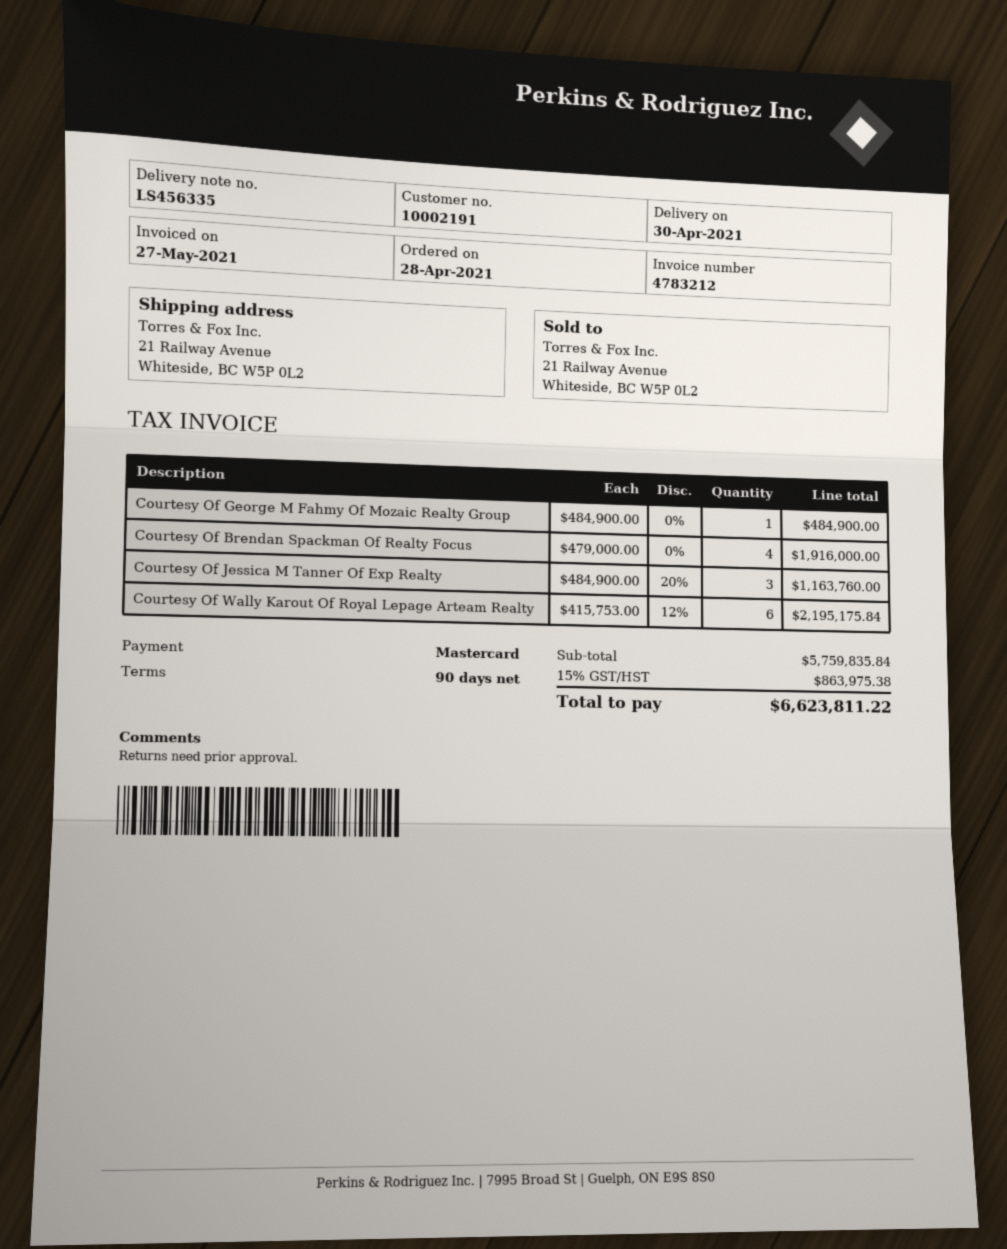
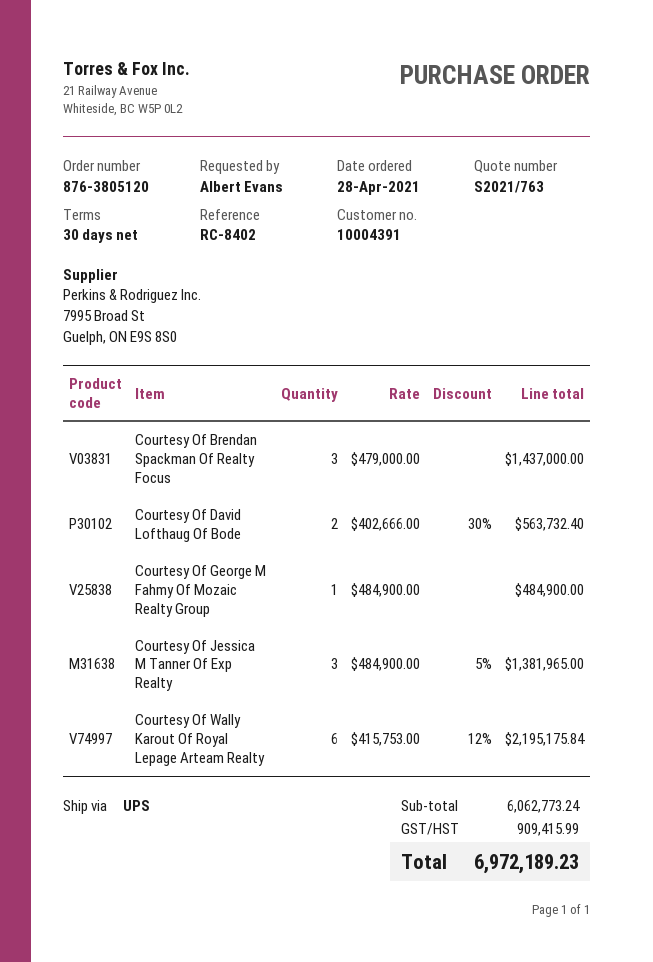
payment terms: 90 days -> 30 days
customer number: 10002191 -> 10004391
Courtesy Of Brendan Spackman Of Realty Focus: 4 x 479000.00 = 1916000.00 -> 3 x 479000.00 = 1437000.00
Courtesy Of Jessica M Tanner Of Exp Realty: 3 x 484900.00 - 20% = 1163760.00 -> 3 x 484900.00 - 5% = 1381965.00
Courtesy Of David Lofthaug Of Bode: none -> 2 x 402666.00 - 30% = 563732.40
subtotal: 5759835.84 -> 6062773.24
tax: 863975.38 -> 909415.99
total: 6623811.22 -> 6972189.23

